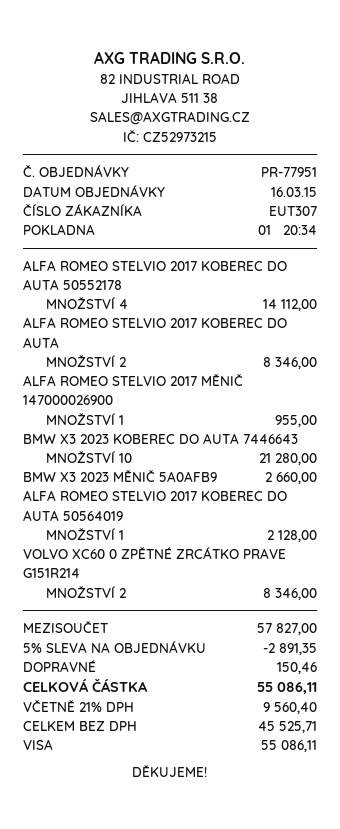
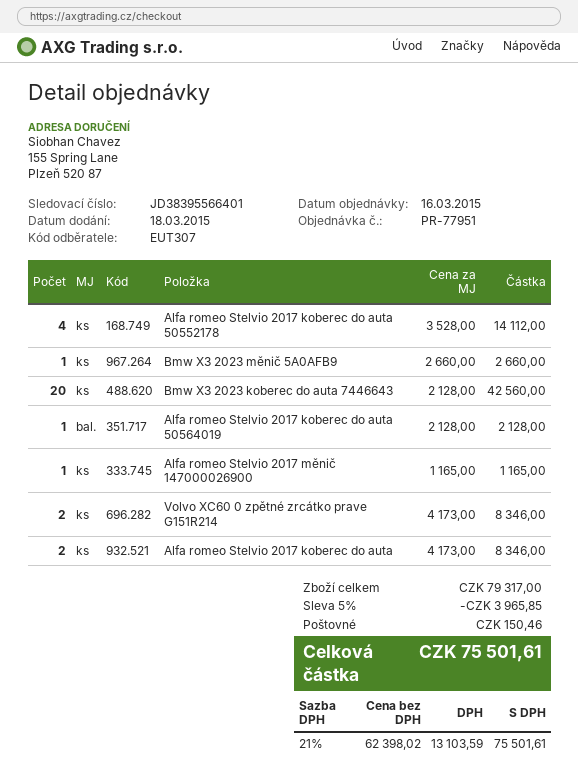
ALFA ROMEO STELVIO 2017 MĚNIČ 147000026900: 1 for 955.00 -> 1 for 1165.00
BMW X3 2023 KOBEREC DO AUTA 7446643: 10 for 21280.00 -> 20 for 42560.00
subtotal: 57827.00 -> 79317.00
discount: 5% = 2891.35 -> 5% = 3965.85
net: 45525.71 -> 62398.02
tax: 21% = 9560.40 -> 21% = 13103.59
total: 55086.11 -> 75501.61

